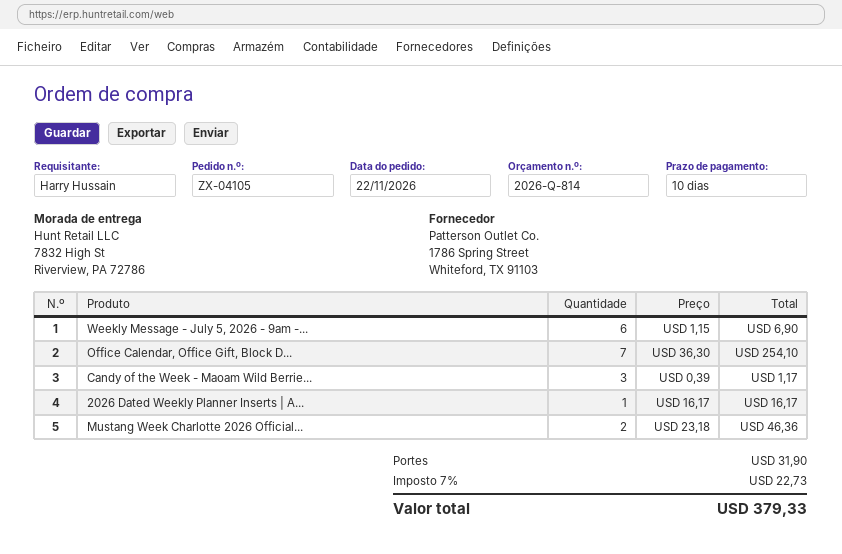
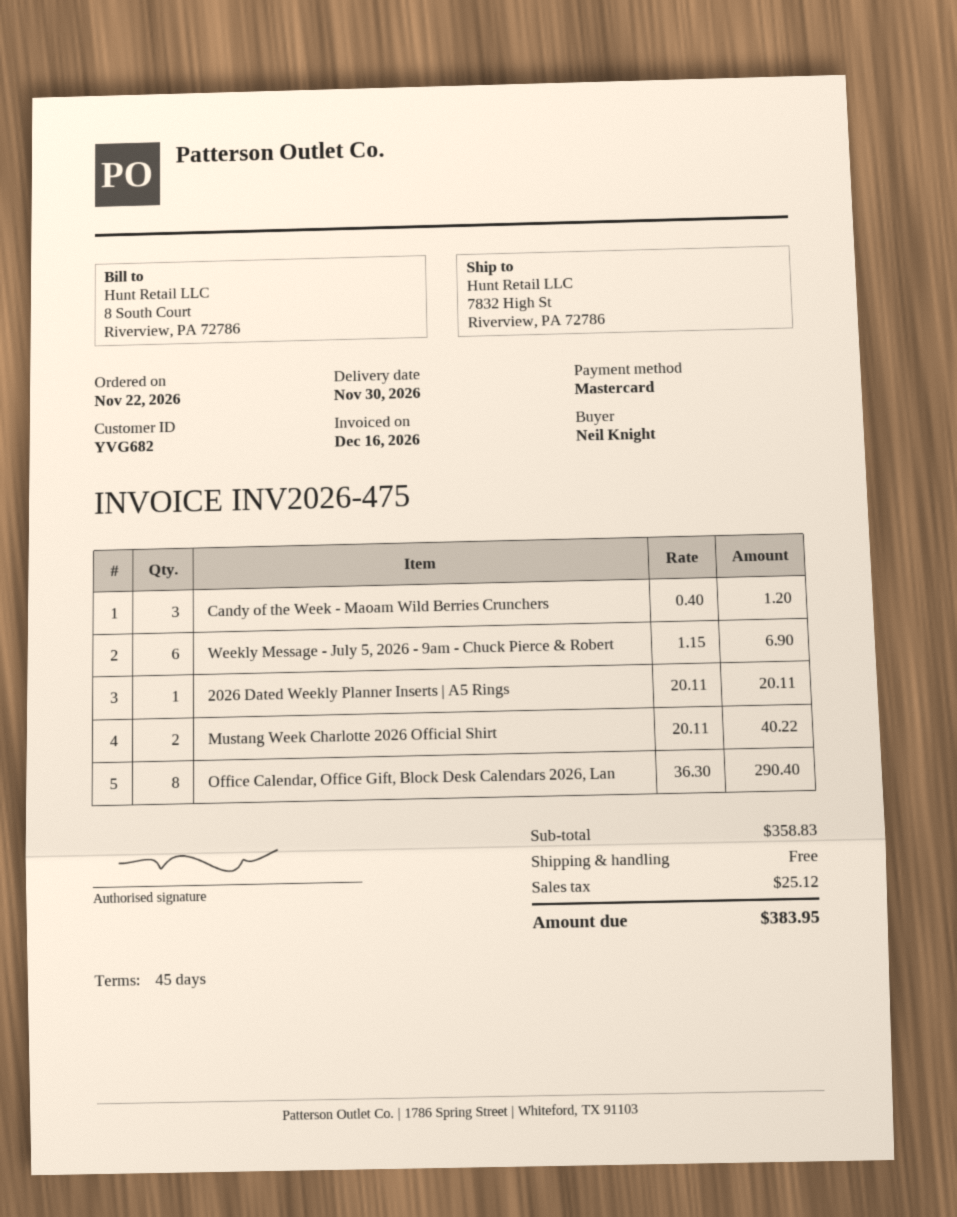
payment terms: 10 days -> 45 days
ordered by: Harry Hussain -> Neil Knight
Office Calendar, Office Gift, Block D...: 7 x 36.30 = 254.10 -> 8 x 36.30 = 290.40
Candy of the Week - Maoam Wild Berrie...: 3 x 0.39 = 1.17 -> 3 x 0.40 = 1.20
2026 Dated Weekly Planner Inserts | A...: 1 x 16.17 = 16.17 -> 1 x 20.11 = 20.11
Mustang Week Charlotte 2026 Official...: 2 x 23.18 = 46.36 -> 2 x 20.11 = 40.22
shipping: 31.90 -> 0.00
tax: 22.73 -> 25.12
total: 379.33 -> 383.95

